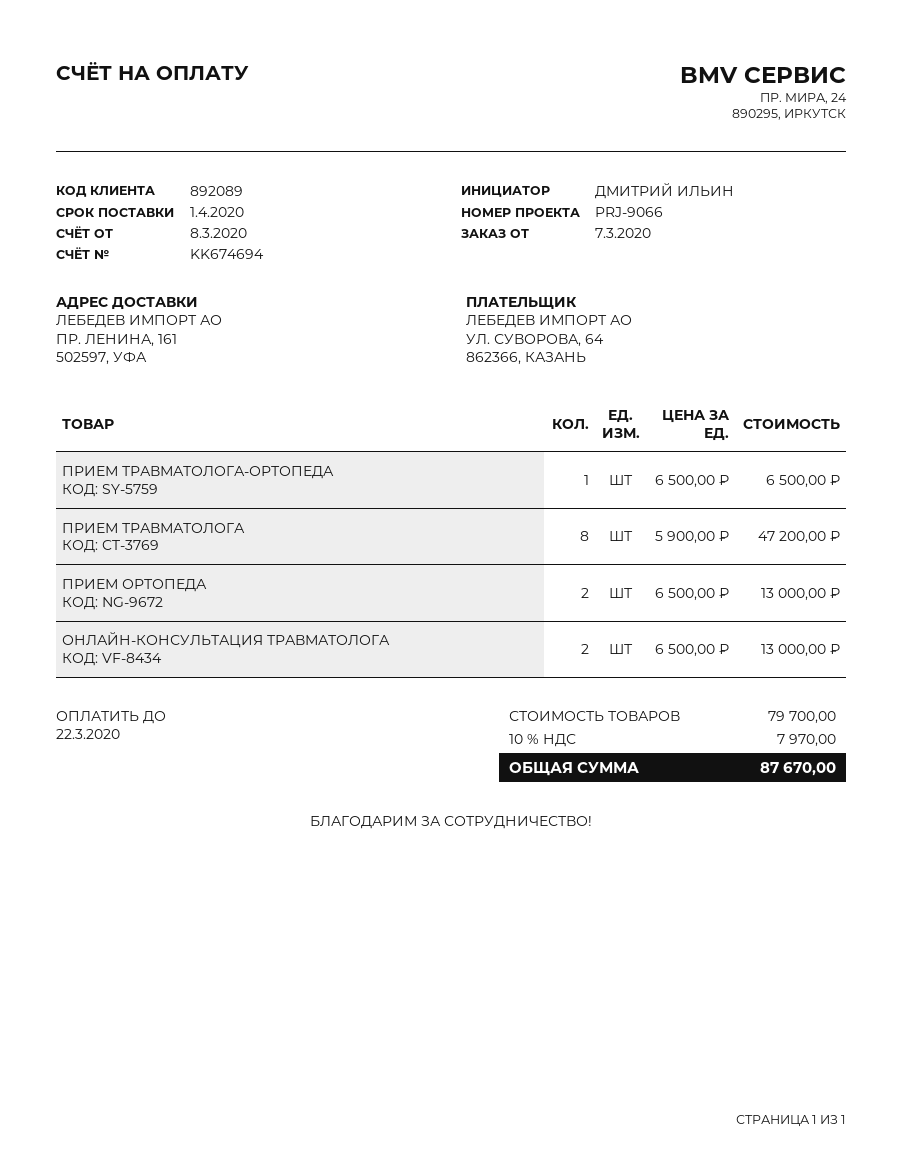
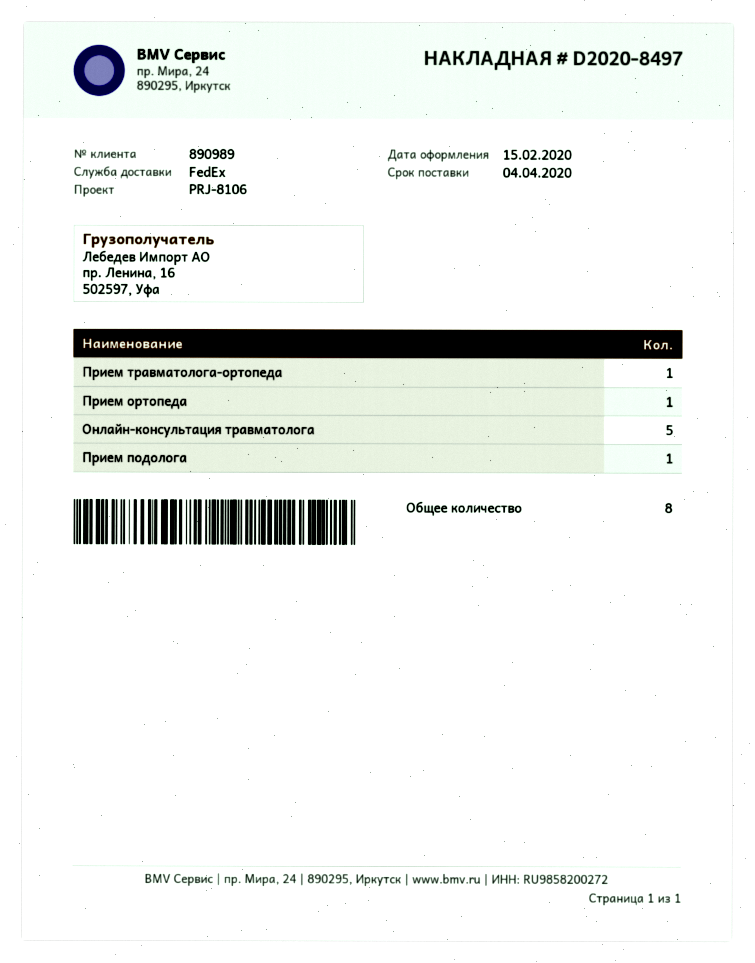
order date: 2020-03-07 -> 2020-02-15
delivery date: 2020-04-01 -> 2020-04-04
customer number: 892089 -> 890989
reference: PRJ-9066 -> PRJ-8106
ship to: ПР. ЛЕНИНА, 161, 502597, УФА -> пр. Ленина, 16, 502597, Уфа
ПРИЕМ ТРАВМАТОЛОГА: 8 -> none
ПРИЕМ ОРТОПЕДА: 2 -> 1
ОНЛАЙН-КОНСУЛЬТАЦИЯ ТРАВМАТОЛОГА: 2 -> 5
Прием подолога: none -> 1

